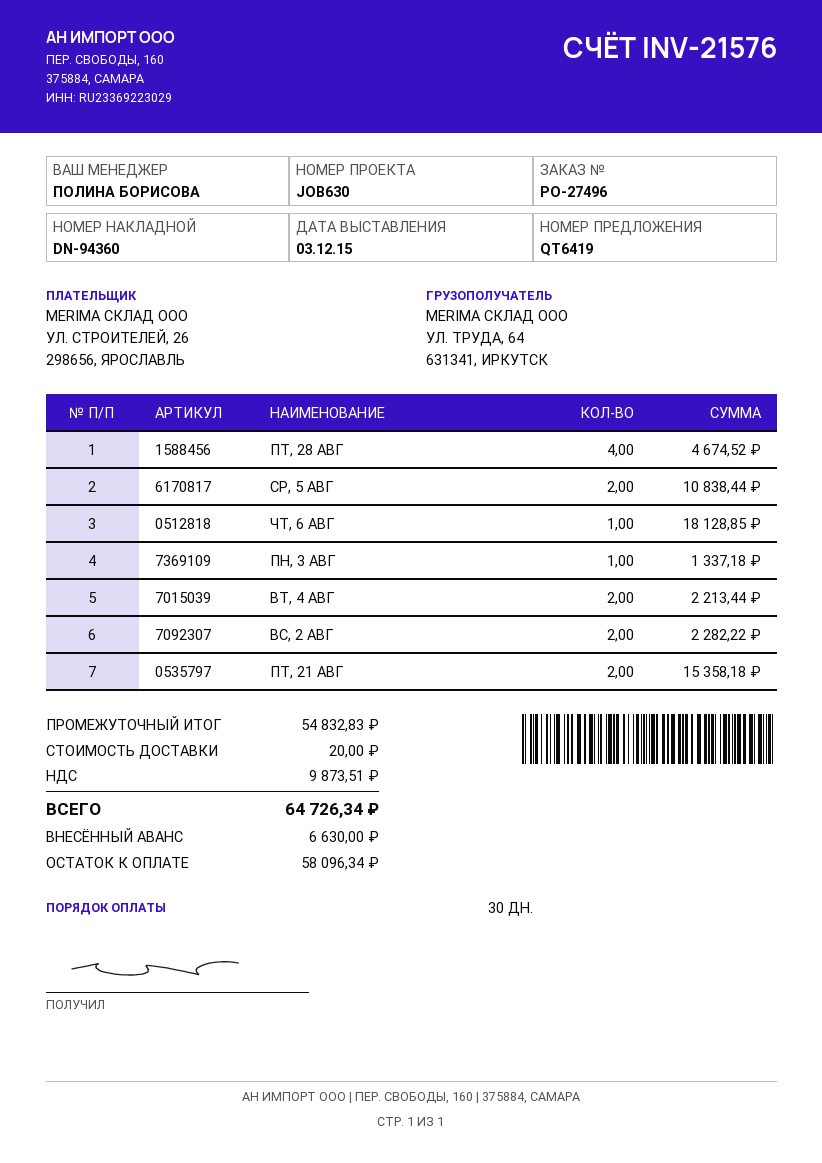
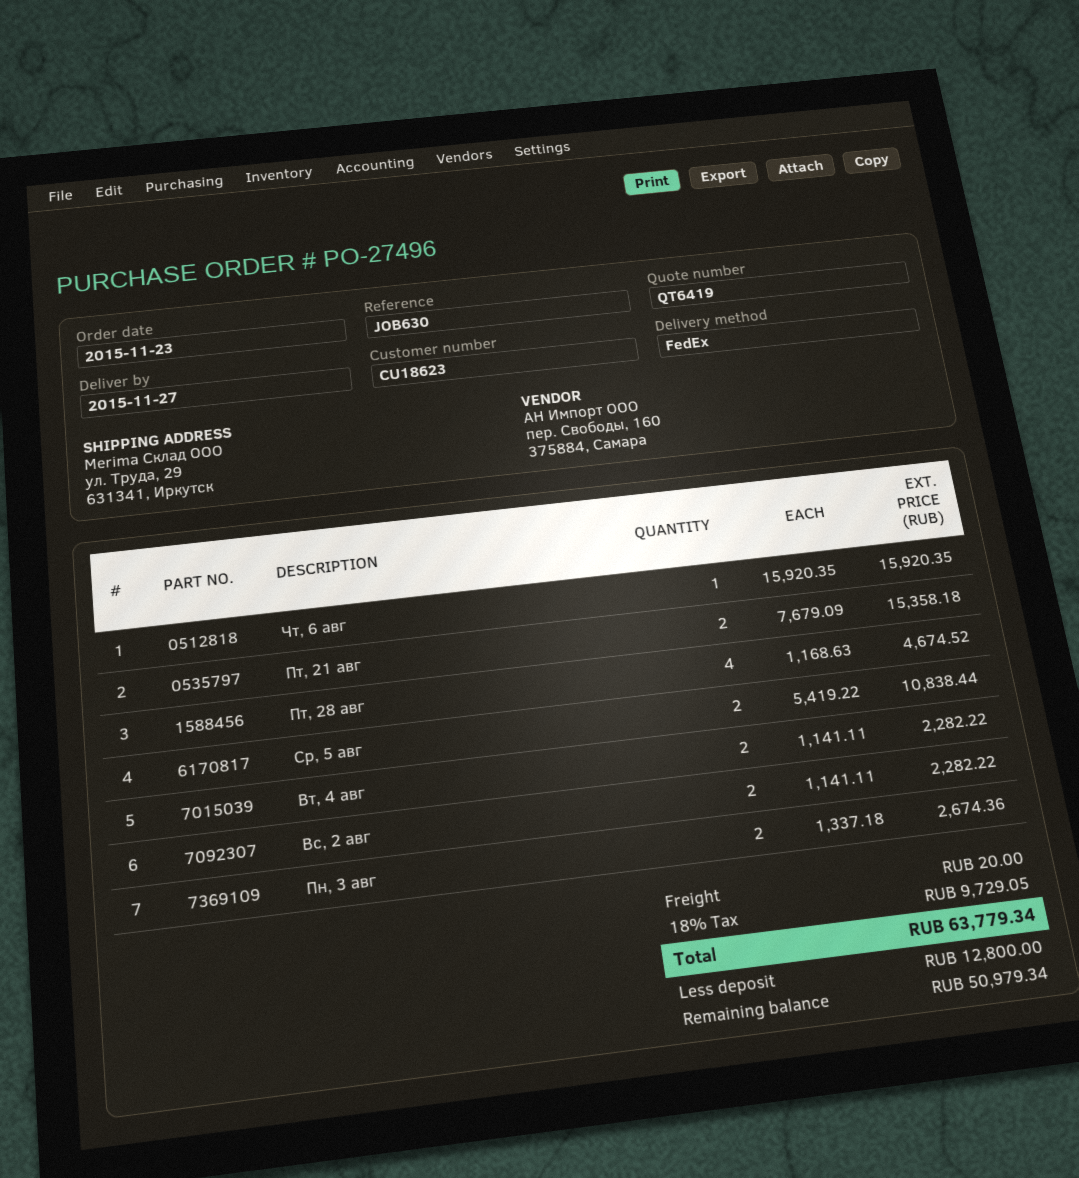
ship to: УЛ. ТРУДА, 64, 631341, ИРКУТСК -> ул. Труда, 29, 631341, Иркутск
ЧТ, 6 АВГ: 1 for 18128.85 -> 1 for 15920.35
ПН, 3 АВГ: 1 for 1337.18 -> 2 for 2674.36
ВТ, 4 АВГ: 2 for 2213.44 -> 2 for 2282.22
tax: 9873.51 -> 9729.05
total: 64726.34 -> 63779.34
deposit: 6630.00 -> 12800.00
balance: 58096.34 -> 50979.34

